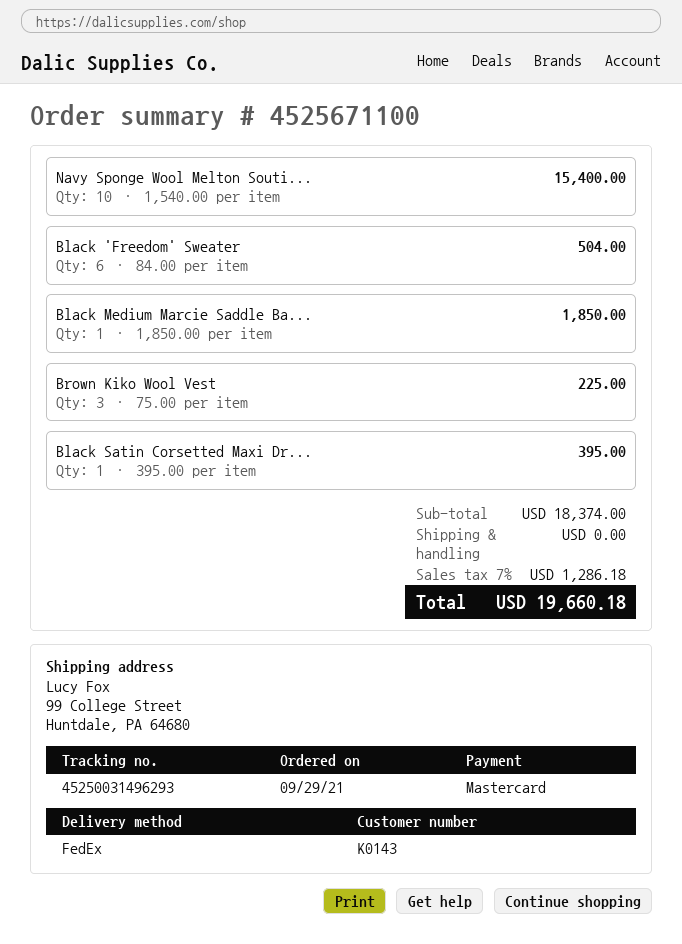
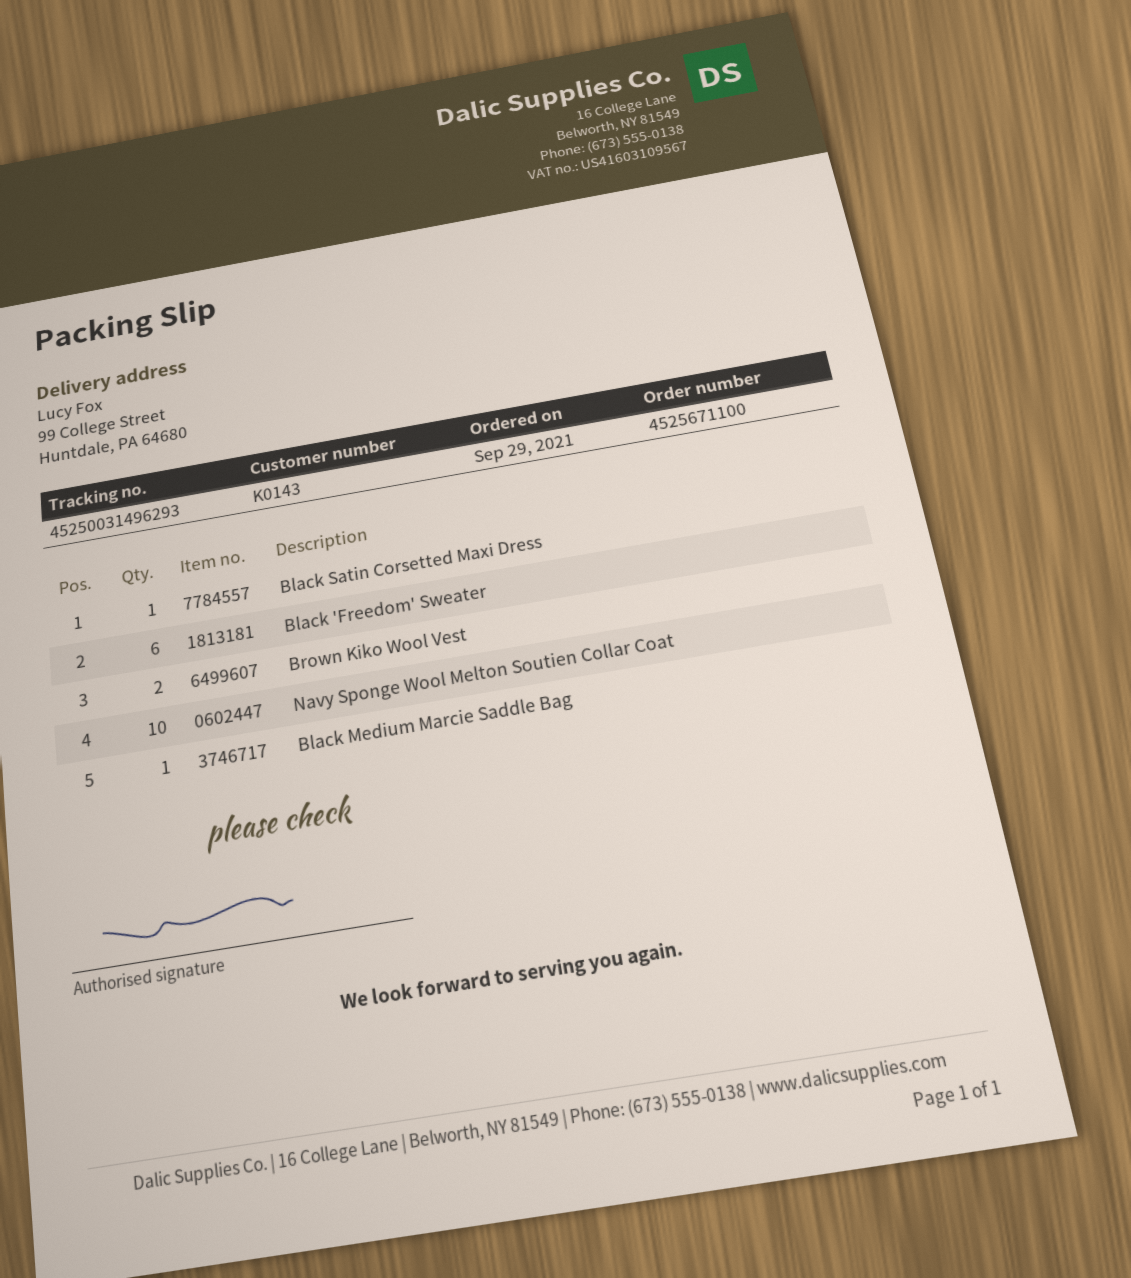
Brown Kiko Wool Vest: 3 -> 2

